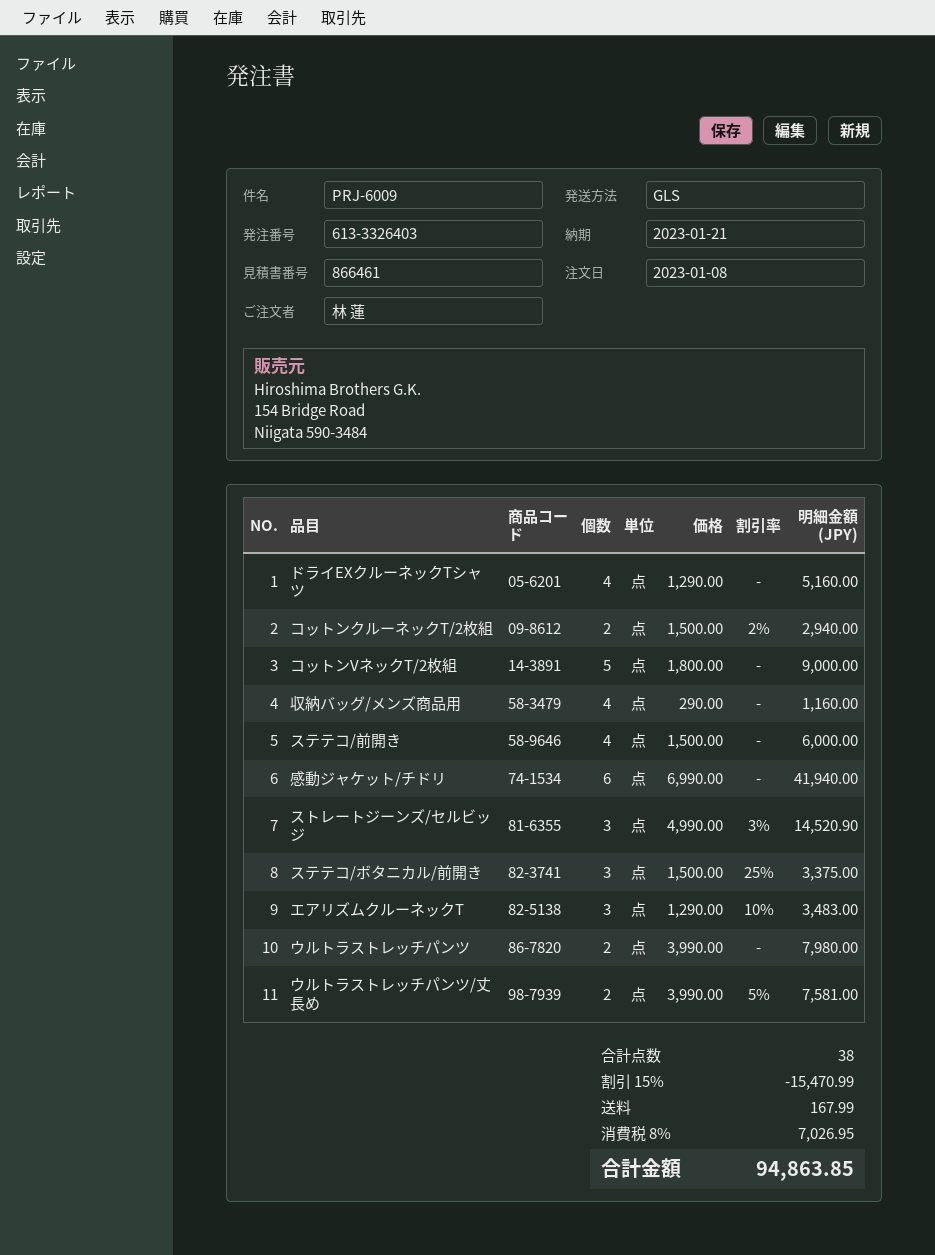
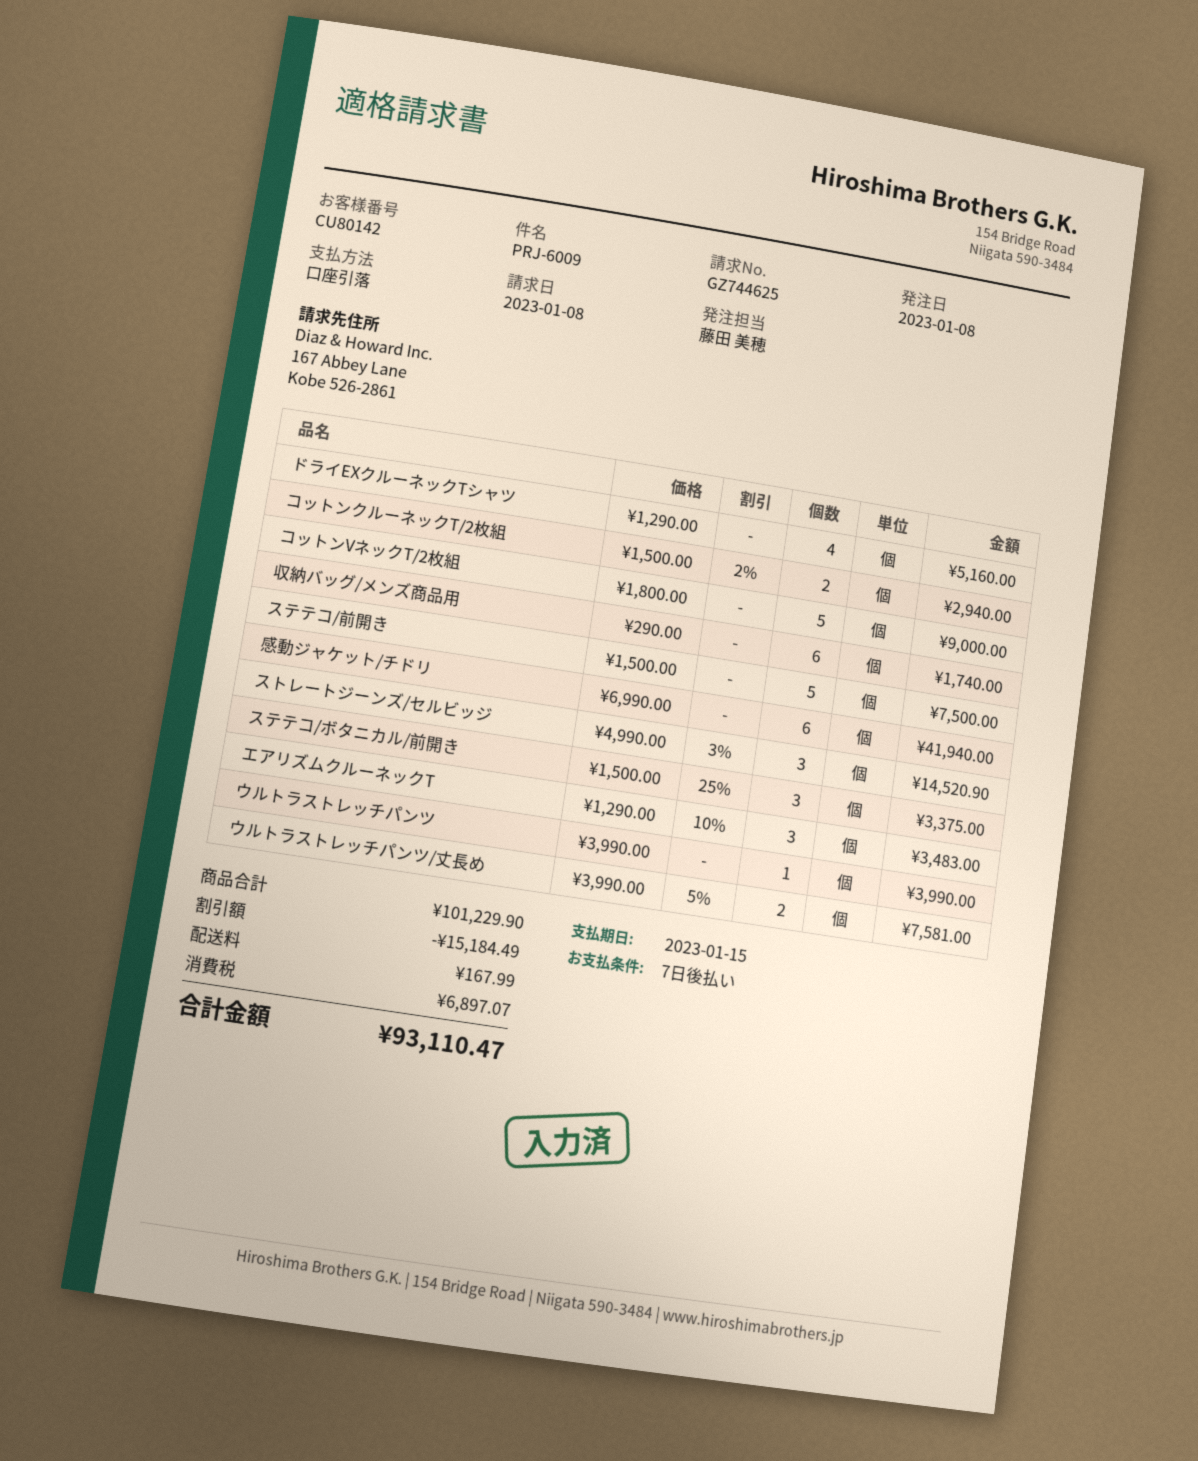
ordered by: 林 蓮 -> 藤田 美穂
収納バッグ/メンズ商品用: 4 x 290.00 = 1160.00 -> 6 x 290.00 = 1740.00
ステテコ/前開き: 4 x 1500.00 = 6000.00 -> 5 x 1500.00 = 7500.00
ウルトラストレッチパンツ: 2 x 3990.00 = 7980.00 -> 1 x 3990.00 = 3990.00
discount: 15470.99 -> 15184.49
tax: 7026.95 -> 6897.07
total: 94863.85 -> 93110.47

